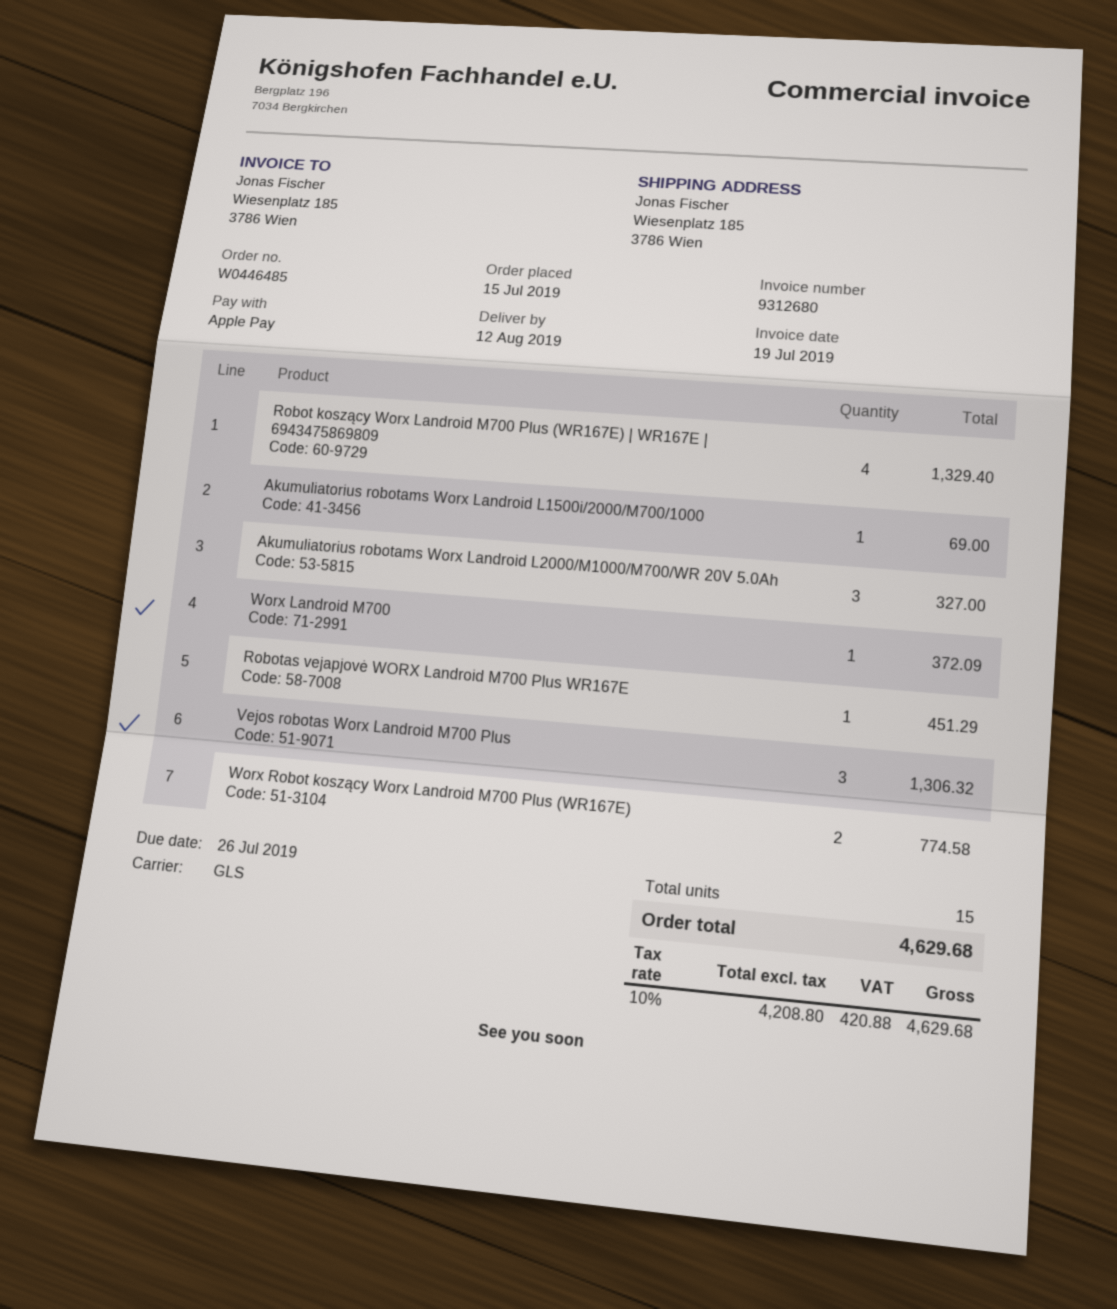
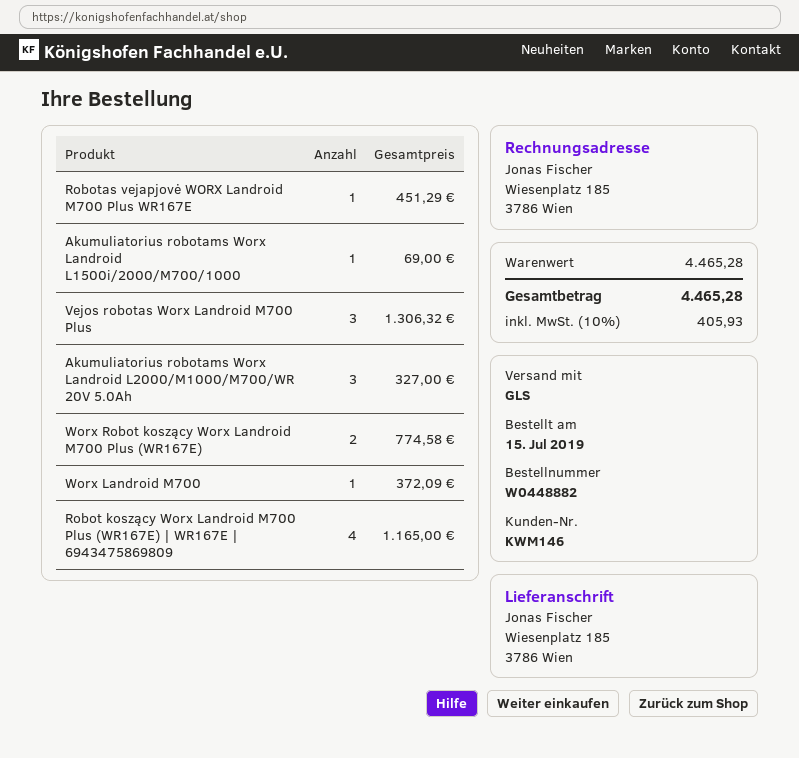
order number: W0446485 -> W0448882
Robot koszący Worx Landroid M700 Plus (WR167E) | WR167E | 6943475869809: 4 for 1329.40 -> 4 for 1165.00
tax: 10% = 420.88 -> 10% = 405.93
total: 4629.68 -> 4465.28

